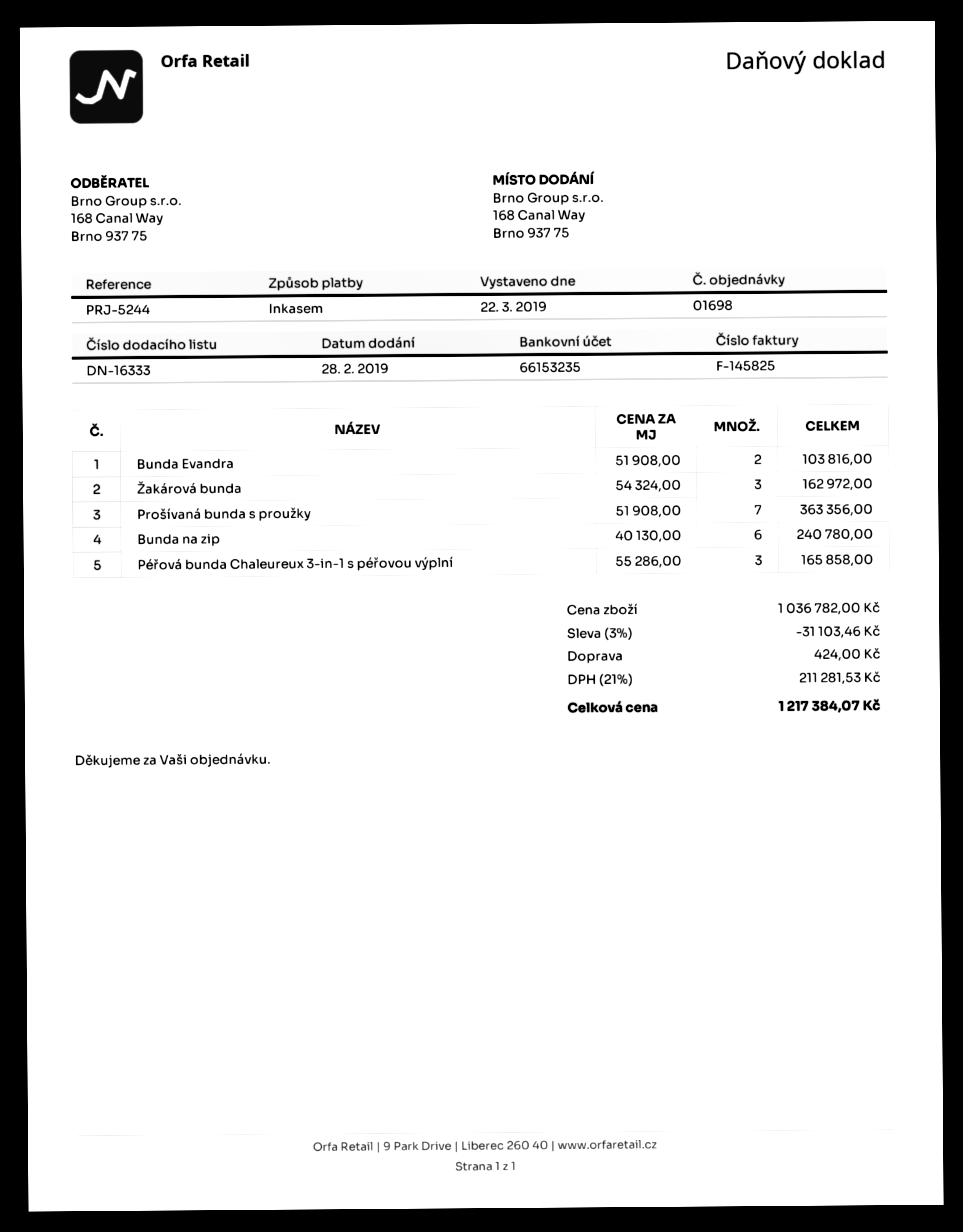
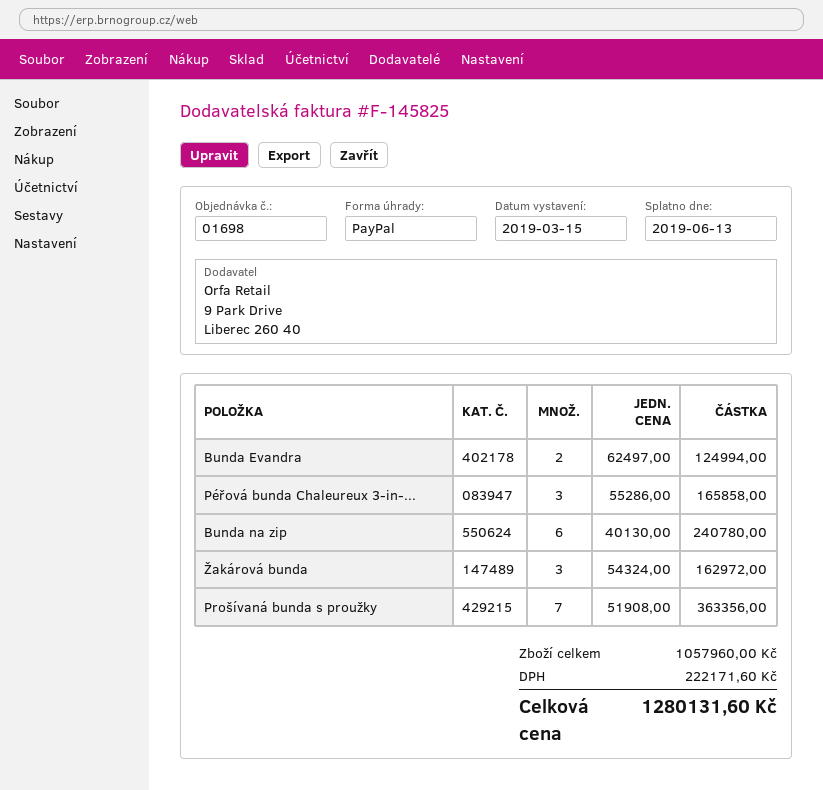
invoice date: 2019-03-22 -> 2019-03-15
payment method: direct debit -> PayPal
Bunda Evandra: 2 x 51908.00 = 103816.00 -> 2 x 62497.00 = 124994.00
subtotal: 1036782.00 -> 1057960.00
discount: 3% = 31103.46 -> none
shipping: 424.00 -> none
tax: 211281.53 -> 222171.60
total: 1217384.07 -> 1280131.60

